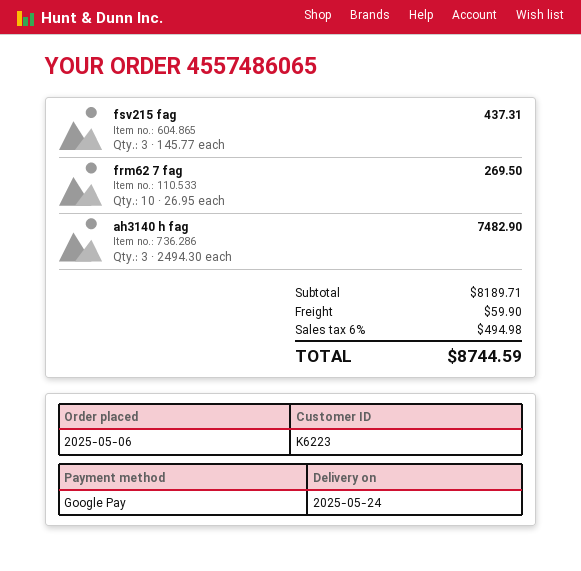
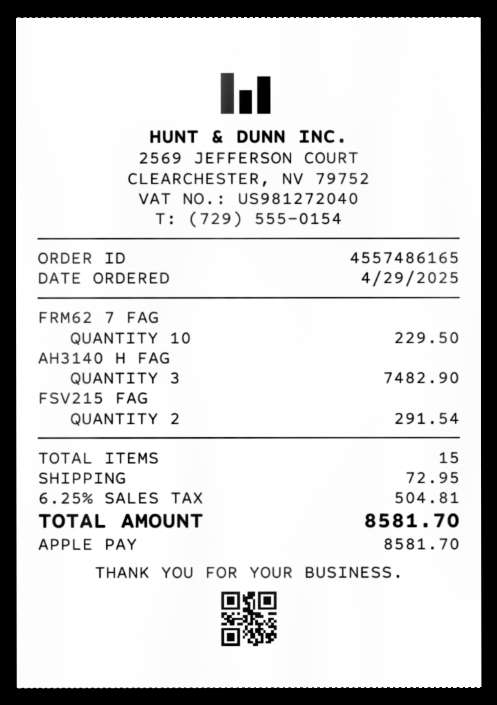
order number: 4557486065 -> 4557486165
order date: 2025-05-06 -> 2025-04-29
payment method: Google Pay -> Apple Pay
fsv215 fag: 3 for 437.31 -> 2 for 291.54
frm62 7 fag: 10 for 269.50 -> 10 for 229.50
shipping: 59.90 -> 72.95
tax: 6% = 494.98 -> 6.25% = 504.81
total: 8744.59 -> 8581.70

